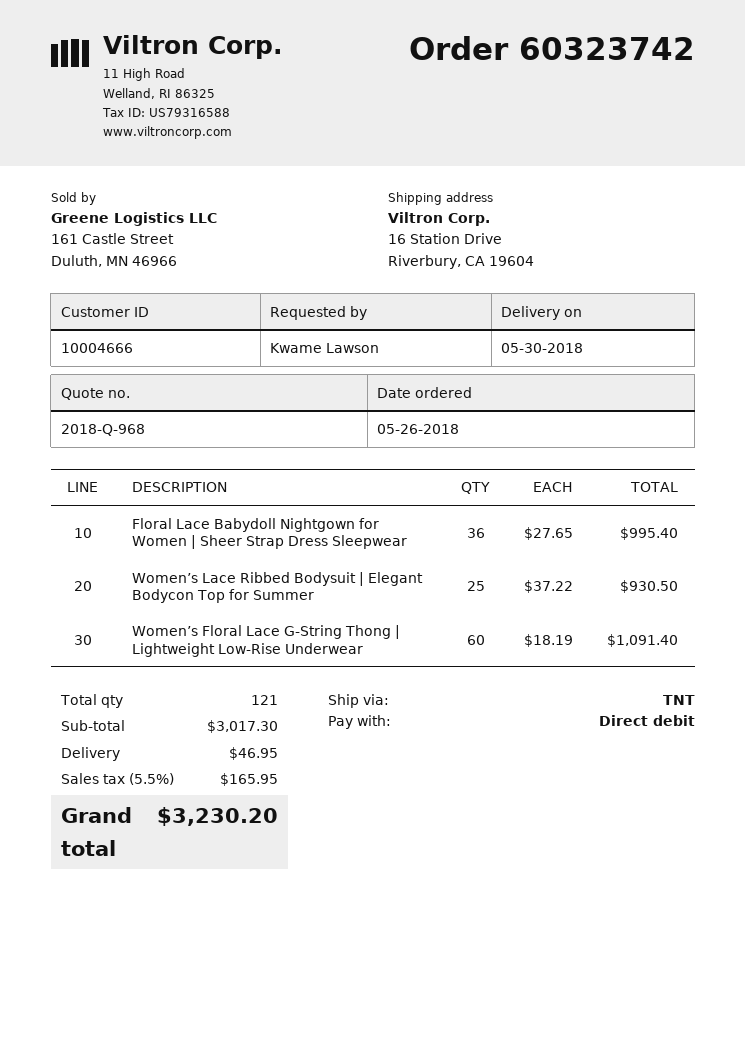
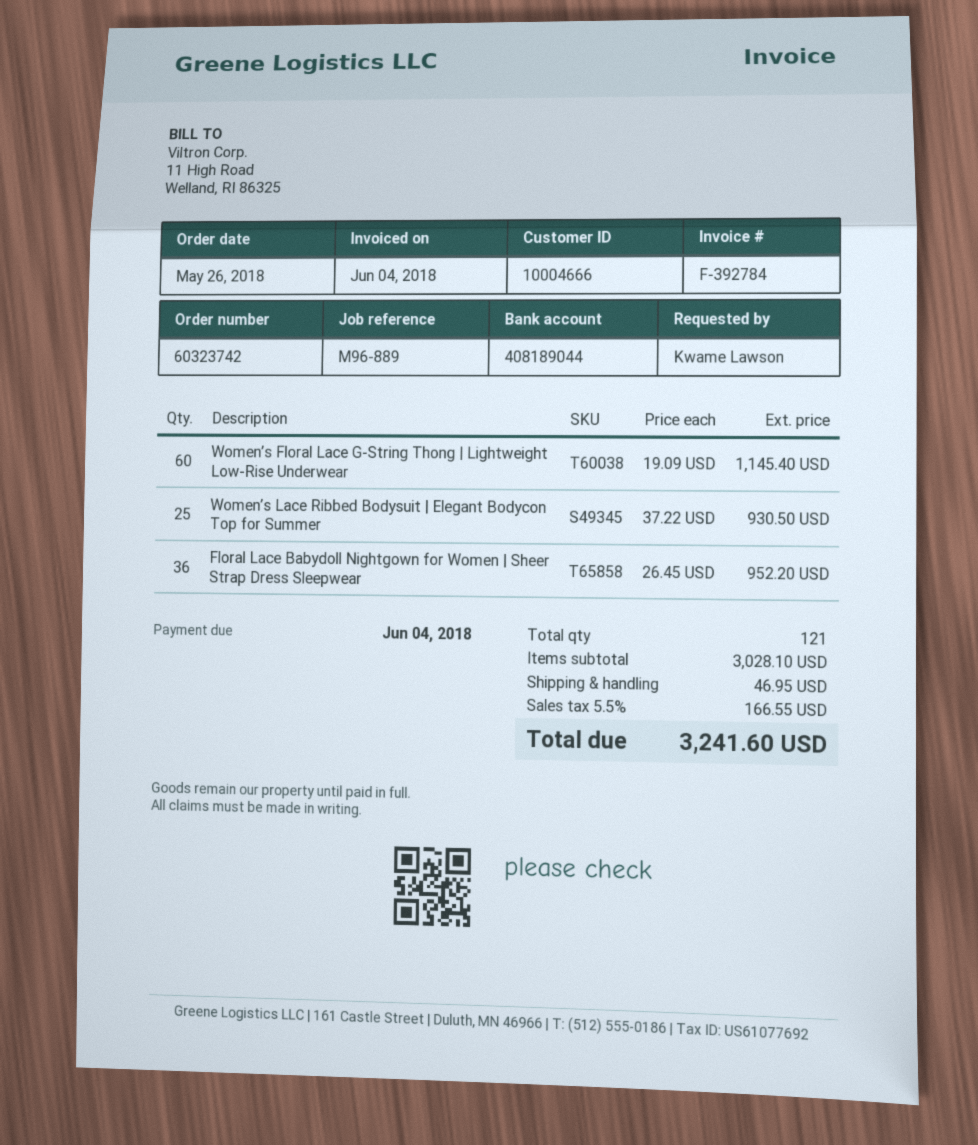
Floral Lace Babydoll Nightgown for Women | Sheer Strap Dress Sleepwear: 36 x 27.65 = 995.40 -> 36 x 26.45 = 952.20
Women’s Floral Lace G-String Thong | Lightweight Low-Rise Underwear: 60 x 18.19 = 1091.40 -> 60 x 19.09 = 1145.40
subtotal: 3017.30 -> 3028.10
tax: 5.5% = 165.95 -> 5.5% = 166.55
total: 3230.20 -> 3241.60

